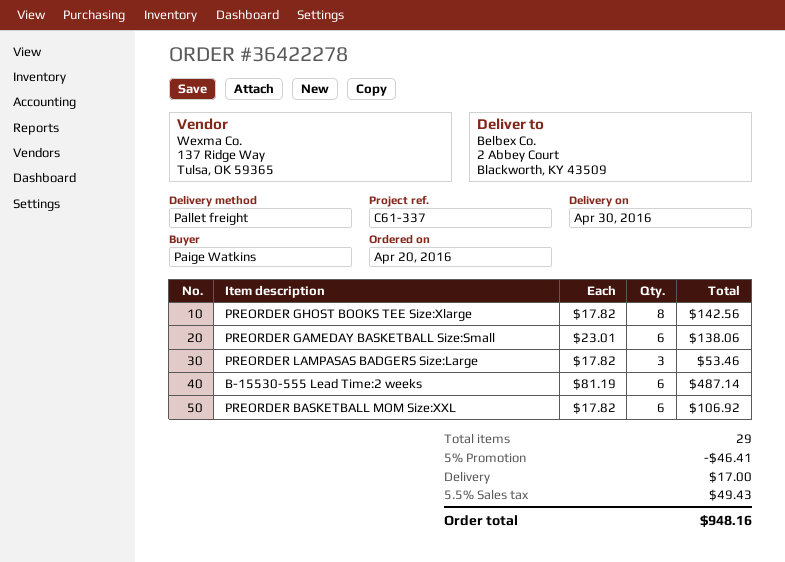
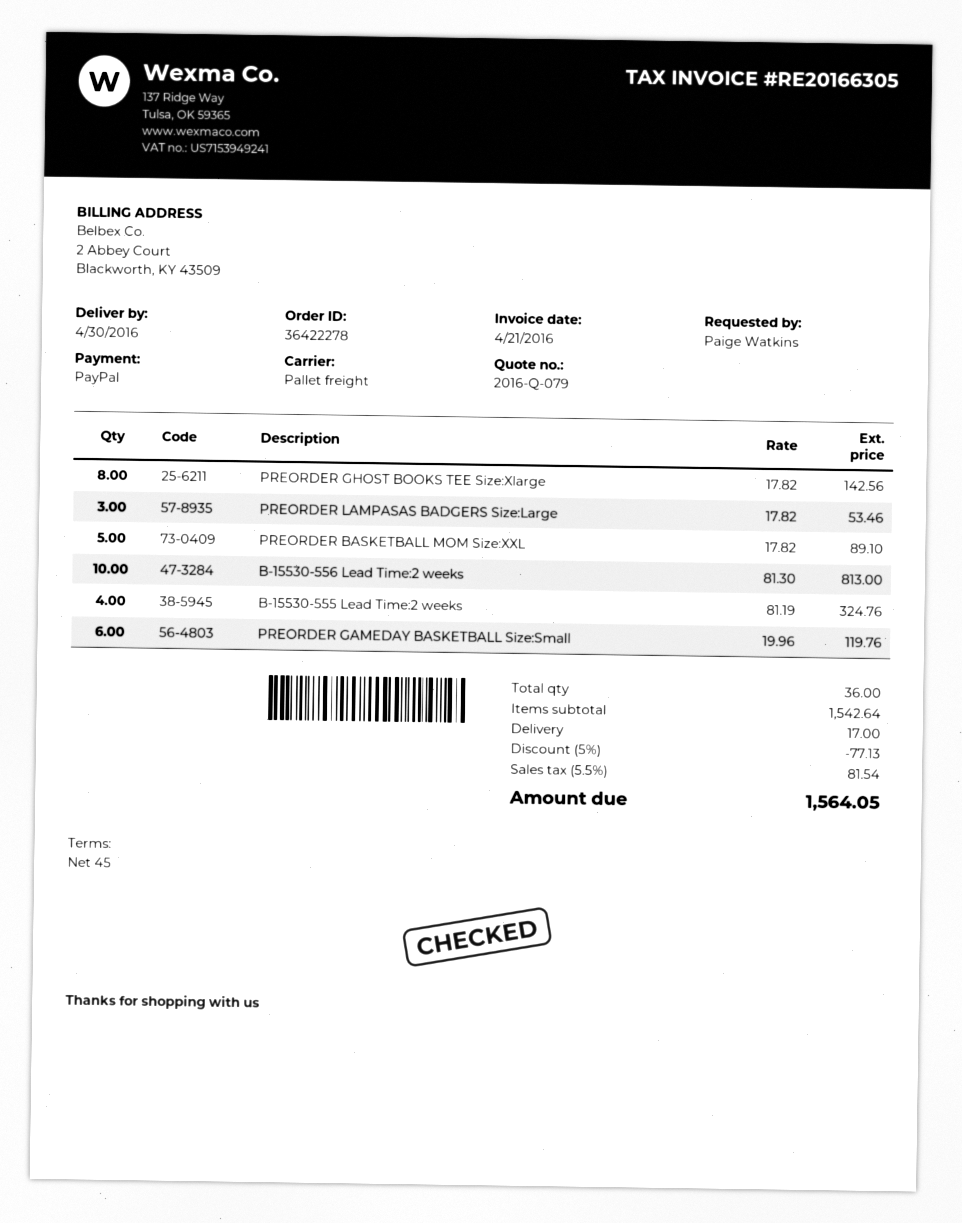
PREORDER GAMEDAY BASKETBALL Size:Small: 6 x 23.01 = 138.06 -> 6 x 19.96 = 119.76
B-15530-555 Lead Time:2 weeks: 6 x 81.19 = 487.14 -> 4 x 81.19 = 324.76
PREORDER BASKETBALL MOM Size:XXL: 6 x 17.82 = 106.92 -> 5 x 17.82 = 89.10
B-15530-556 Lead Time:2 weeks: none -> 10 x 81.30 = 813.00
total quantity: 29 -> 36
discount: 5% = 46.41 -> 5% = 77.13
tax: 5.5% = 49.43 -> 5.5% = 81.54
total: 948.16 -> 1564.05

